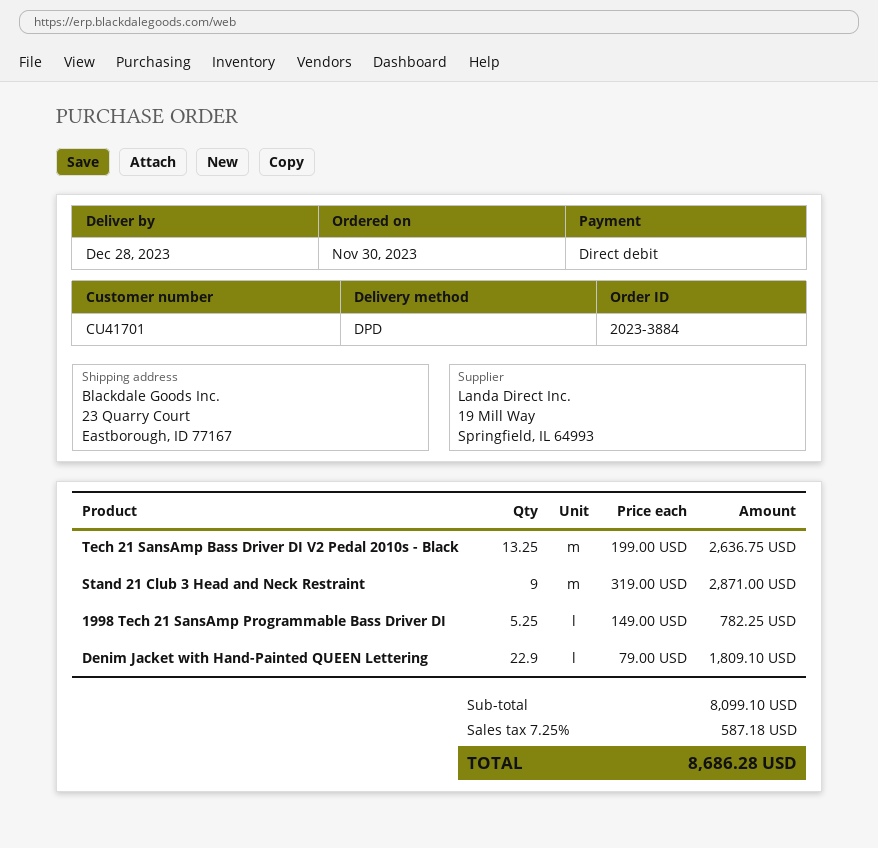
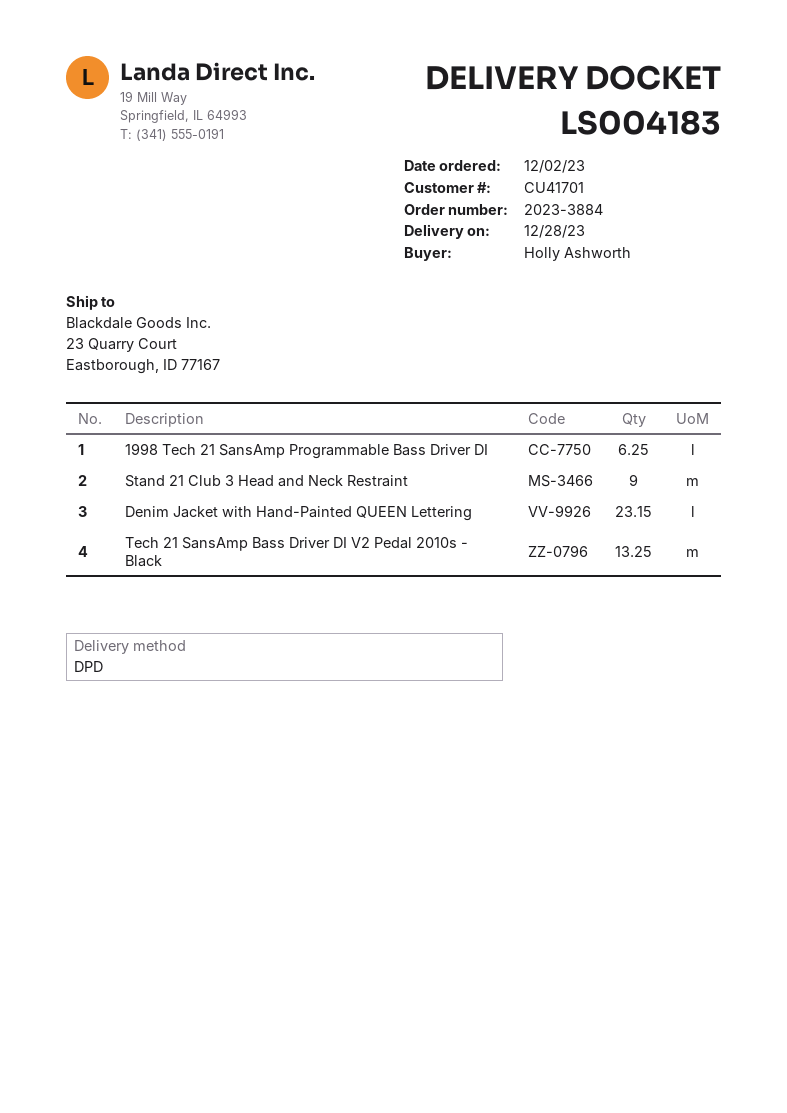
order date: 2023-11-30 -> 2023-12-02
1998 Tech 21 SansAmp Programmable Bass Driver DI: 5.25 -> 6.25
Denim Jacket with Hand-Painted QUEEN Lettering: 22.9 -> 23.15

